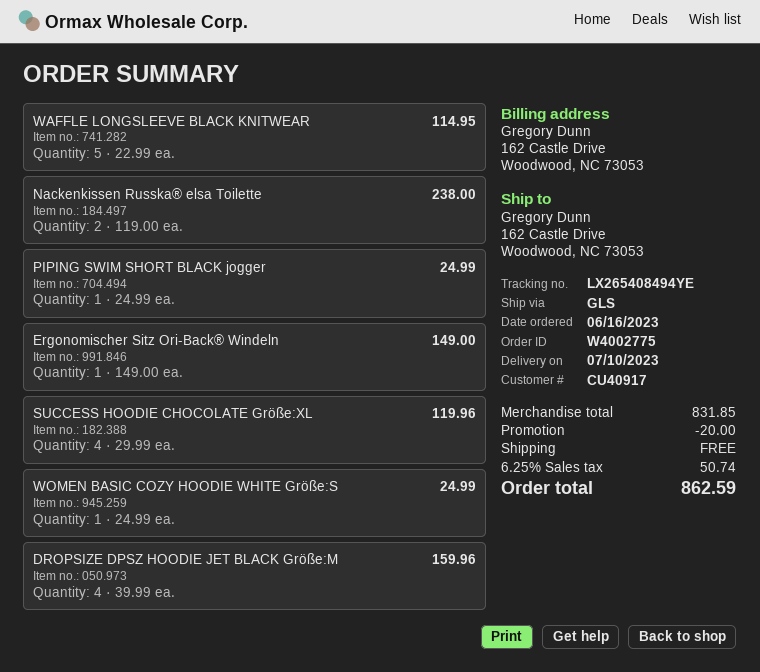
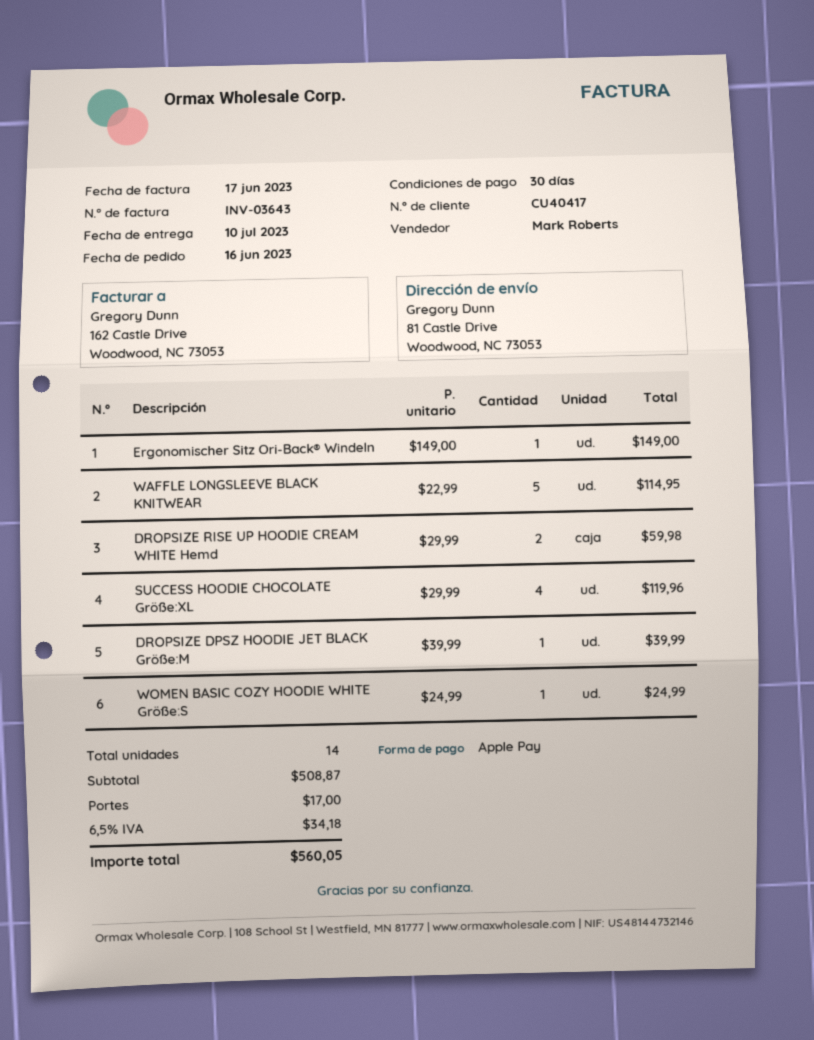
customer number: CU40917 -> CU40417
ship to: 162 Castle Drive, Woodwood, NC 73053 -> 81 Castle Drive, Woodwood, NC 73053
Nackenkissen Russka® elsa Toilette: 2 x 119.00 = 238.00 -> none
PIPING SWIM SHORT BLACK jogger: 1 x 24.99 = 24.99 -> none
DROPSIZE DPSZ HOODIE JET BLACK Größe:M: 4 x 39.99 = 159.96 -> 1 x 39.99 = 39.99
DROPSIZE RISE UP HOODIE CREAM WHITE Hemd: none -> 2 x 29.99 = 59.98
subtotal: 831.85 -> 508.87
discount: 20.00 -> none
shipping: 0.00 -> 17.00
tax: 6.25% = 50.74 -> 6.5% = 34.18
total: 862.59 -> 560.05

